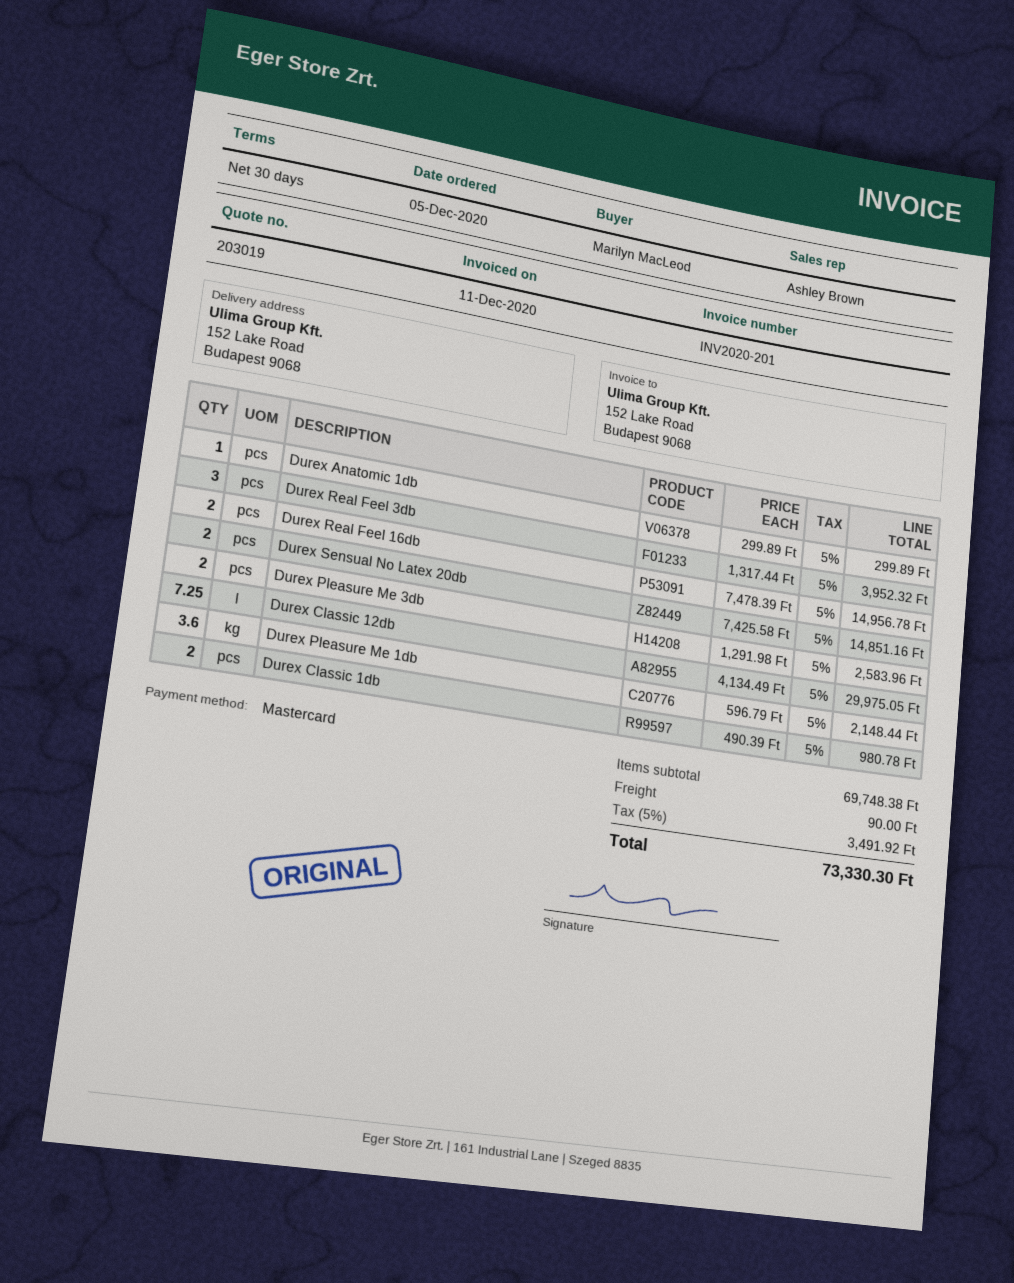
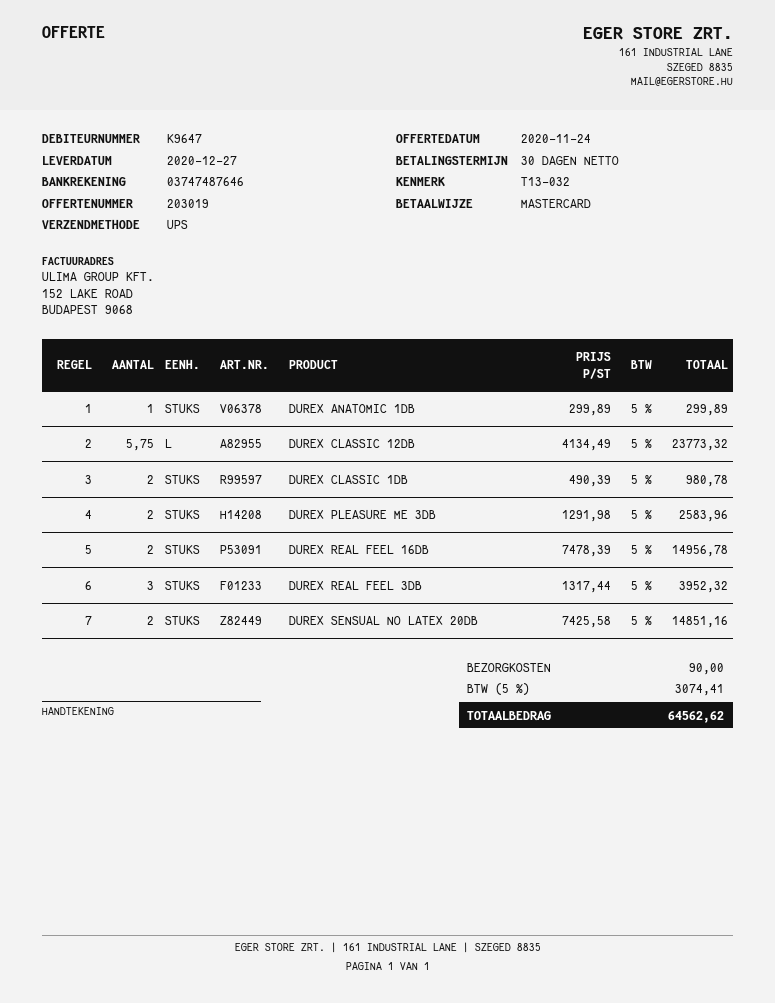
Durex Classic 12db: 7.25 x 4134.49 = 29975.05 -> 5.75 x 4134.49 = 23773.32
Durex Pleasure Me 1db: 3.6 x 596.79 = 2148.44 -> none
tax: 5% = 3491.92 -> 5% = 3074.41
total: 73330.30 -> 64562.62

